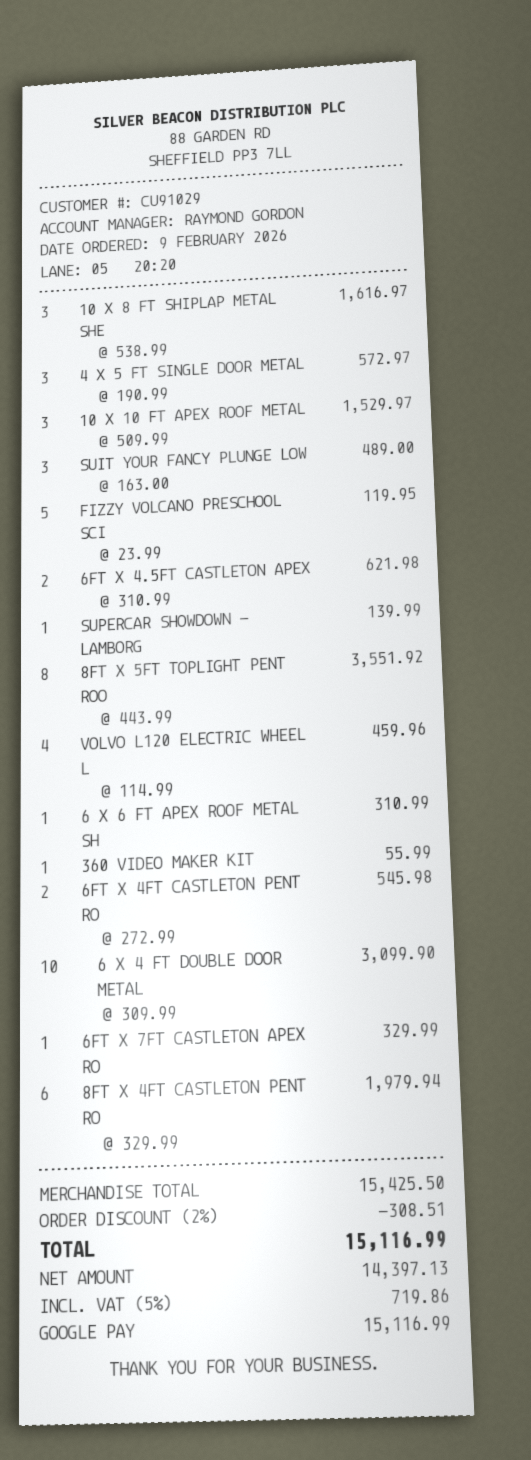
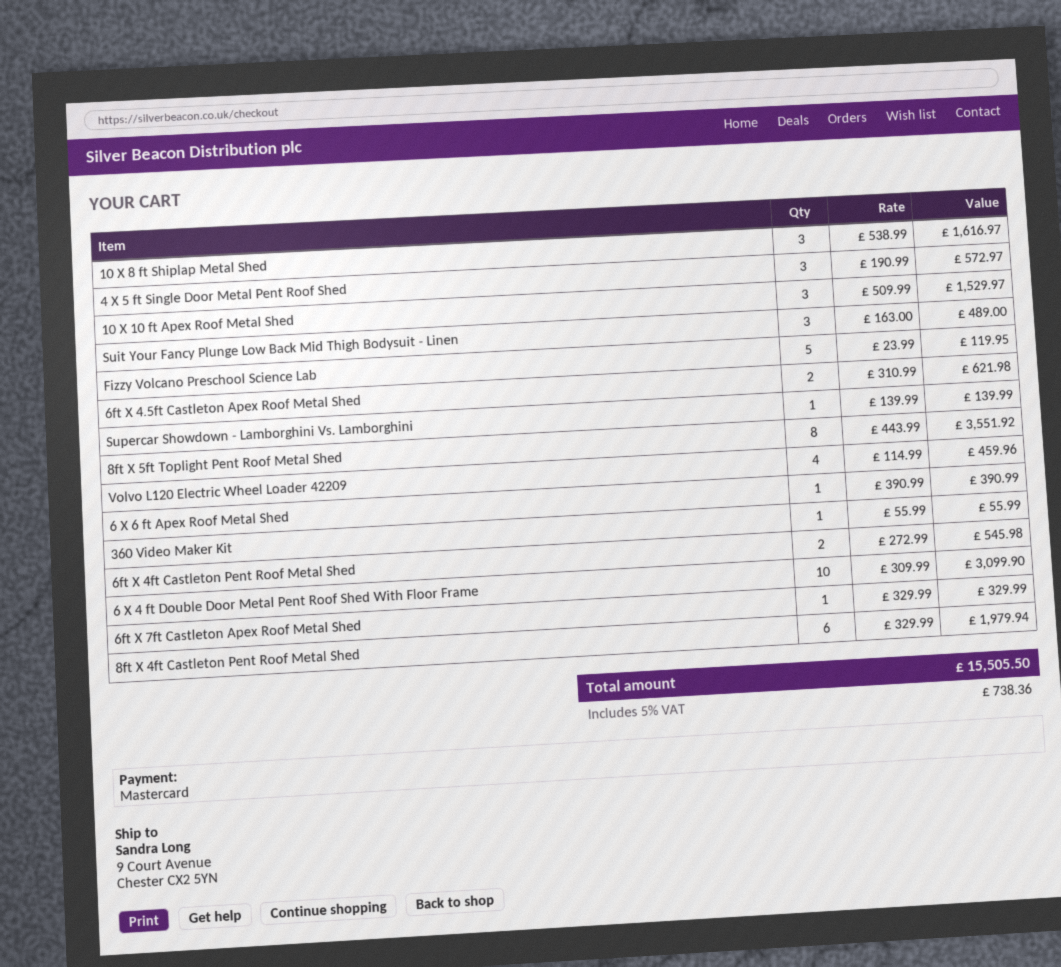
payment method: Google Pay -> Mastercard
6 X 6 FT APEX ROOF METAL SH: 1 x 310.99 = 310.99 -> 1 x 390.99 = 390.99
discount: 2% = 308.51 -> none
tax: 5% = 719.86 -> 5% = 738.36
total: 15116.99 -> 15505.50

